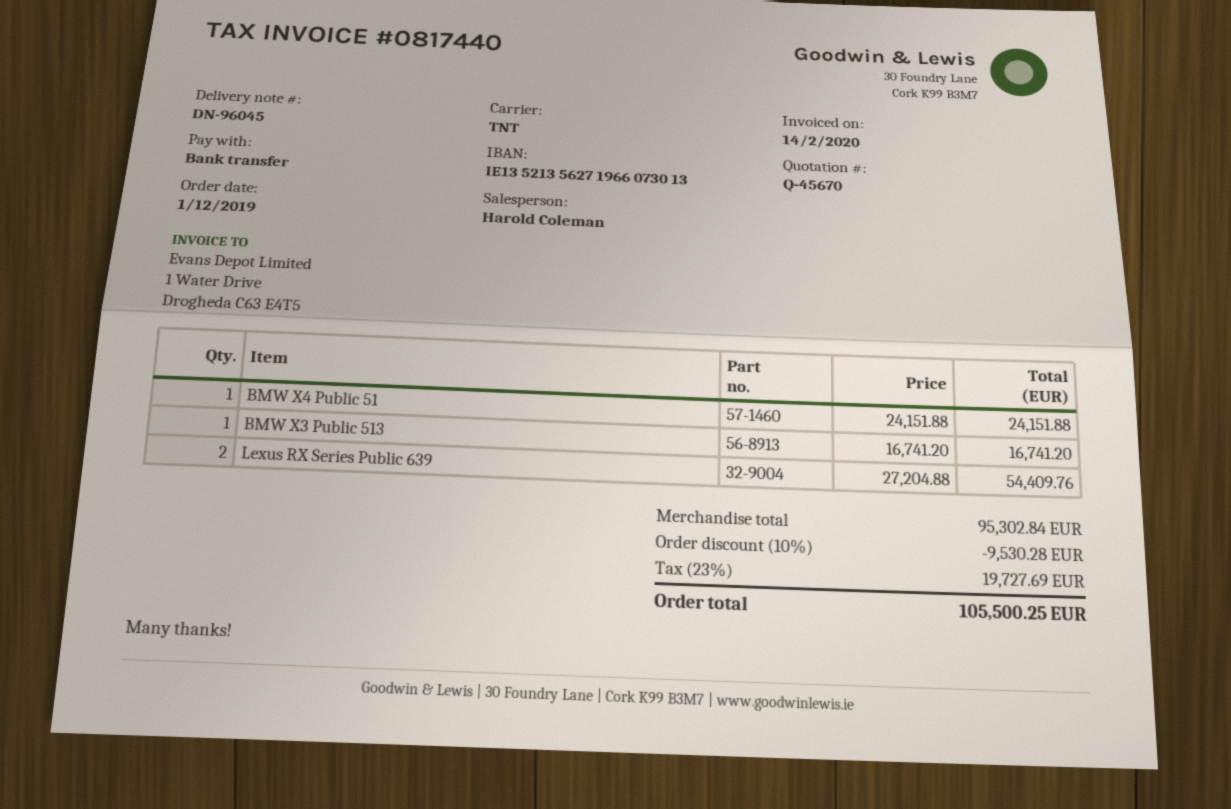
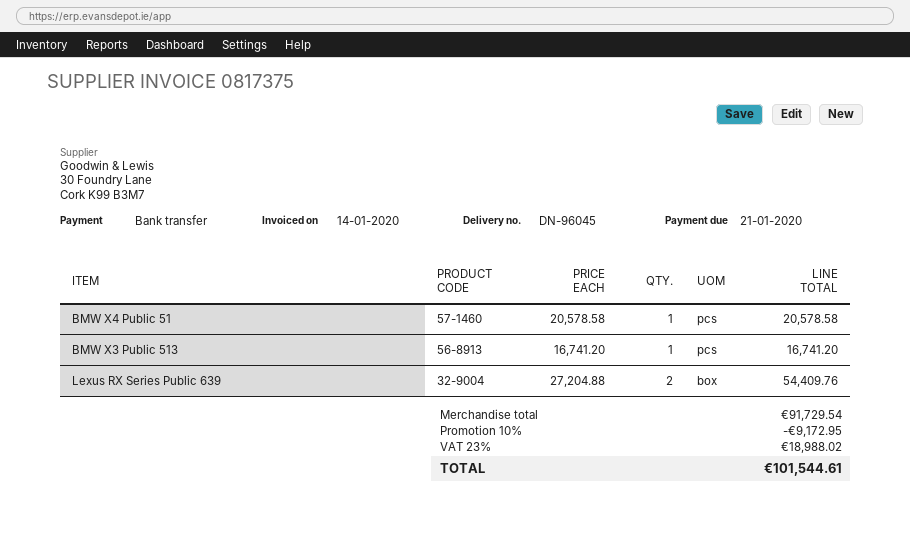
invoice number: 0817440 -> 0817375
invoice date: 2020-02-14 -> 2020-01-14
BMW X4 Public 51: 1 x 24151.88 = 24151.88 -> 1 x 20578.58 = 20578.58
subtotal: 95302.84 -> 91729.54
discount: 10% = 9530.28 -> 10% = 9172.95
tax: 23% = 19727.69 -> 23% = 18988.02
total: 105500.25 -> 101544.61

